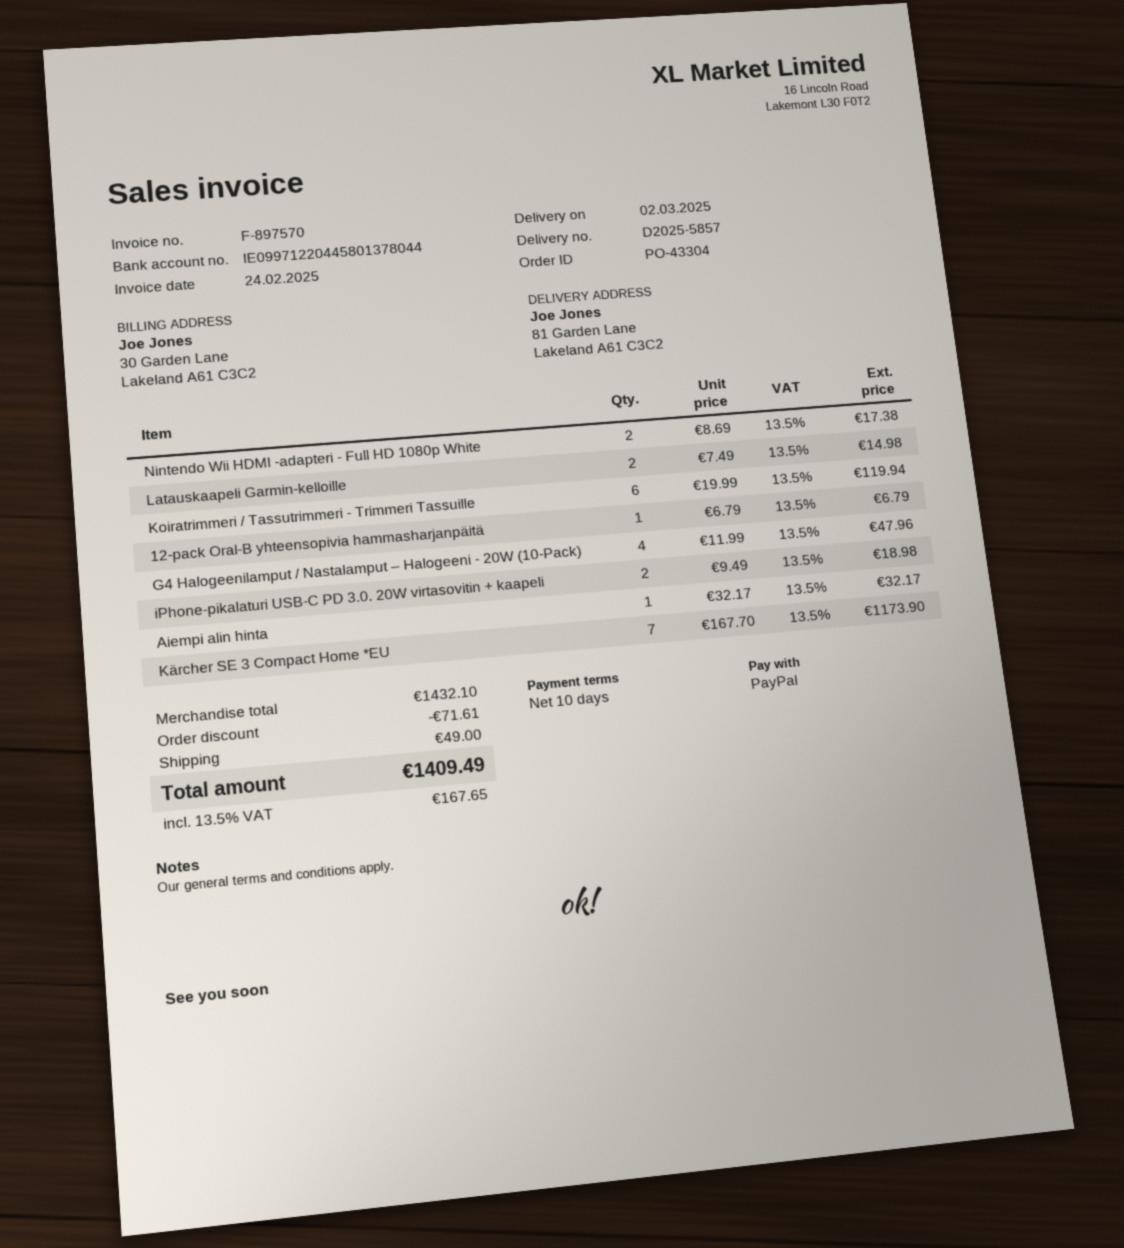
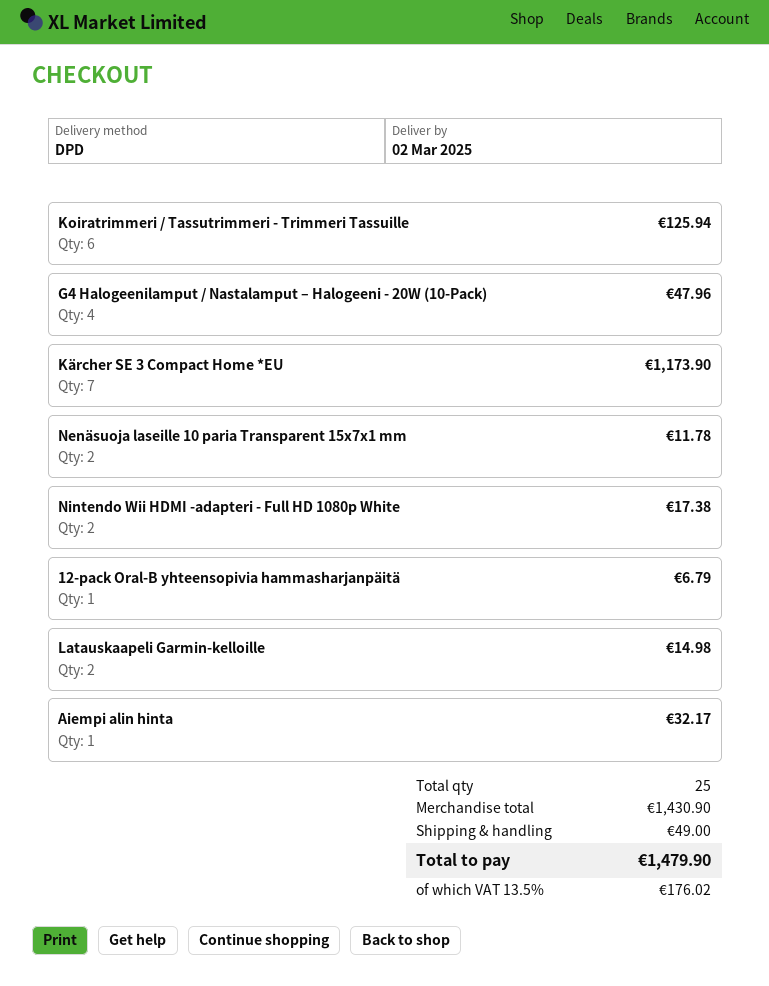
Koiratrimmeri / Tassutrimmeri - Trimmeri Tassuille: 6 for 119.94 -> 6 for 125.94
iPhone-pikalaturi USB-C PD 3.0. 20W virtasovitin + kaapeli: 2 for 18.98 -> none
Nenäsuoja laseille 10 paria Transparent 15x7x1 mm: none -> 2 for 11.78
subtotal: 1432.10 -> 1430.90
discount: 71.61 -> none
tax: 13.5% = 167.65 -> 13.5% = 176.02
total: 1409.49 -> 1479.90

